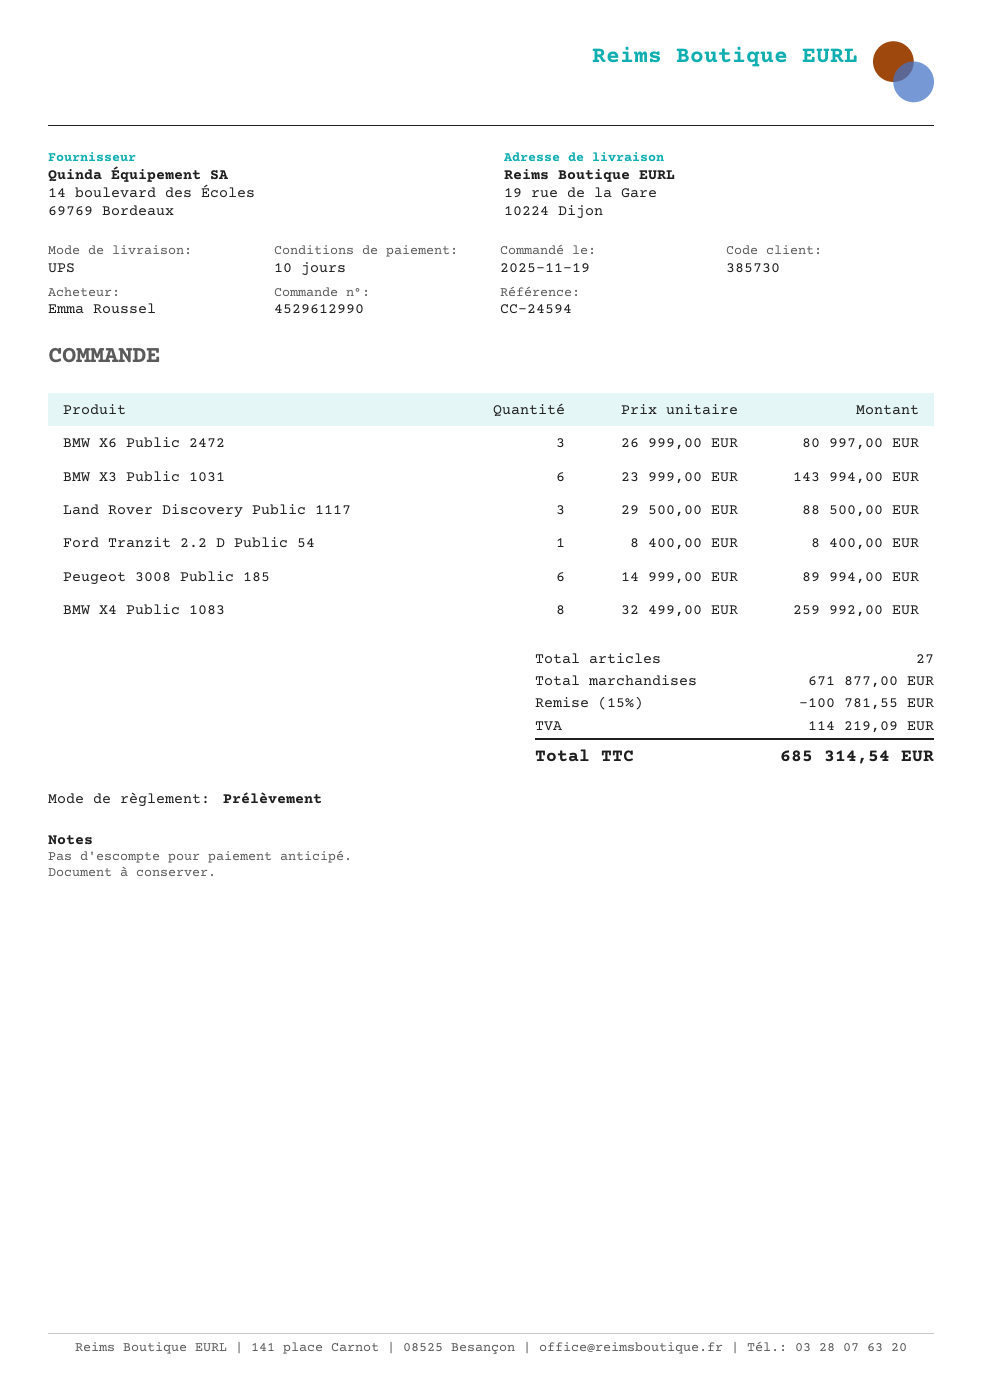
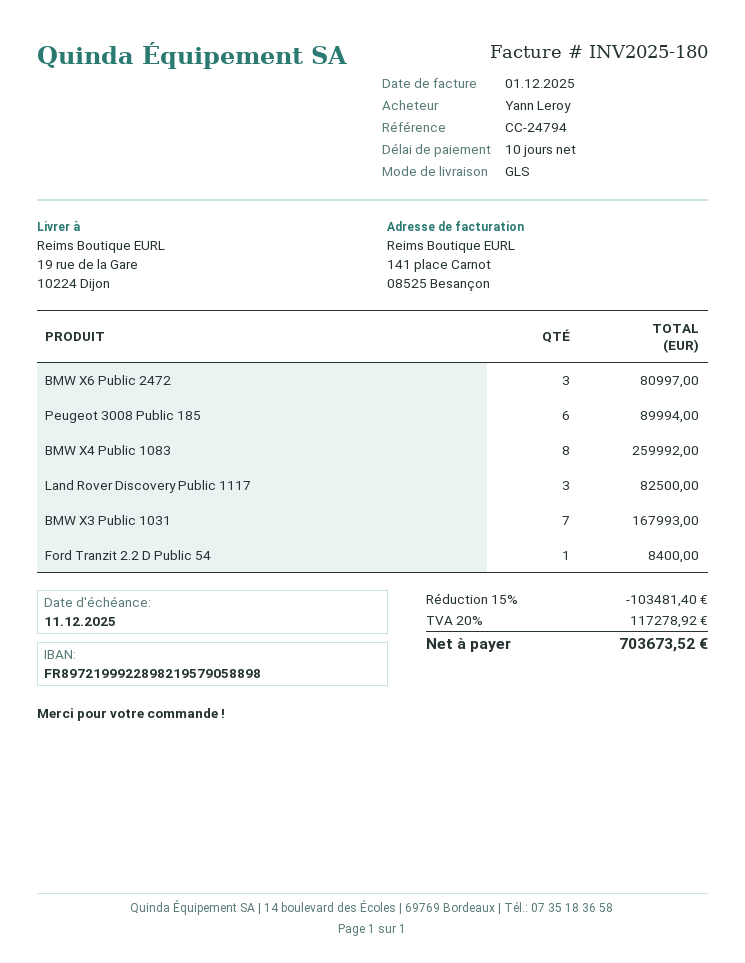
reference: CC-24594 -> CC-24794
ordered by: Emma Roussel -> Yann Leroy
shipping method: UPS -> GLS
BMW X3 Public 1031: 6 for 143994.00 -> 7 for 167993.00
Land Rover Discovery Public 1117: 3 for 88500.00 -> 3 for 82500.00
discount: 15% = 100781.55 -> 15% = 103481.40
tax: 114219.09 -> 117278.92
total: 685314.54 -> 703673.52

